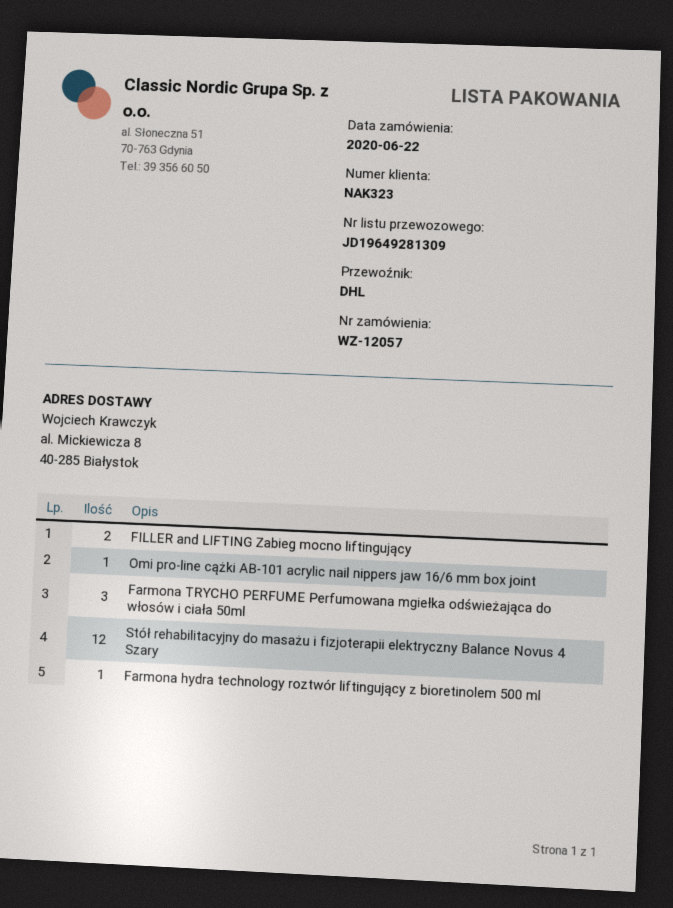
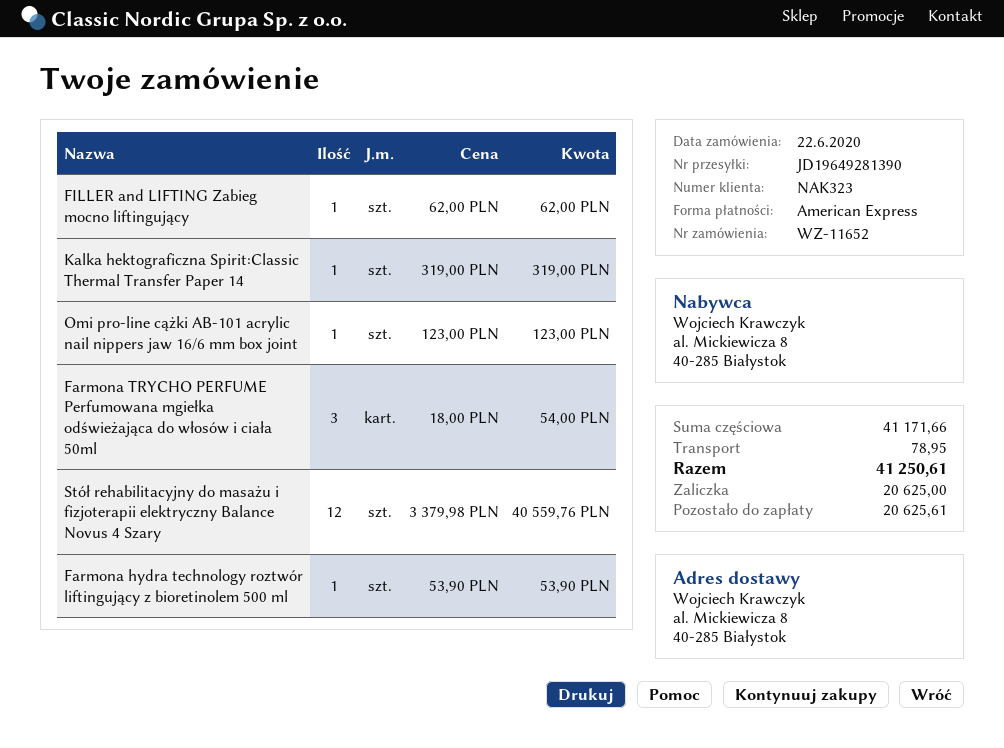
order number: WZ-12057 -> WZ-11652
tracking number: JD19649281309 -> JD19649281390
FILLER and LIFTING Zabieg mocno liftingujący: 2 -> 1
Kalka hektograficzna Spirit:Classic Thermal Transfer Paper 14: none -> 1

